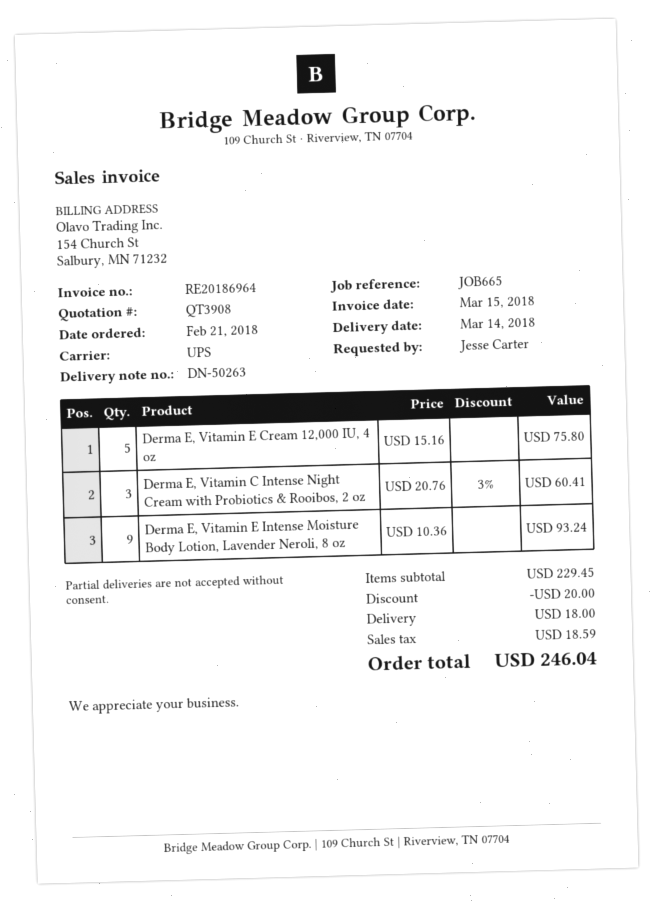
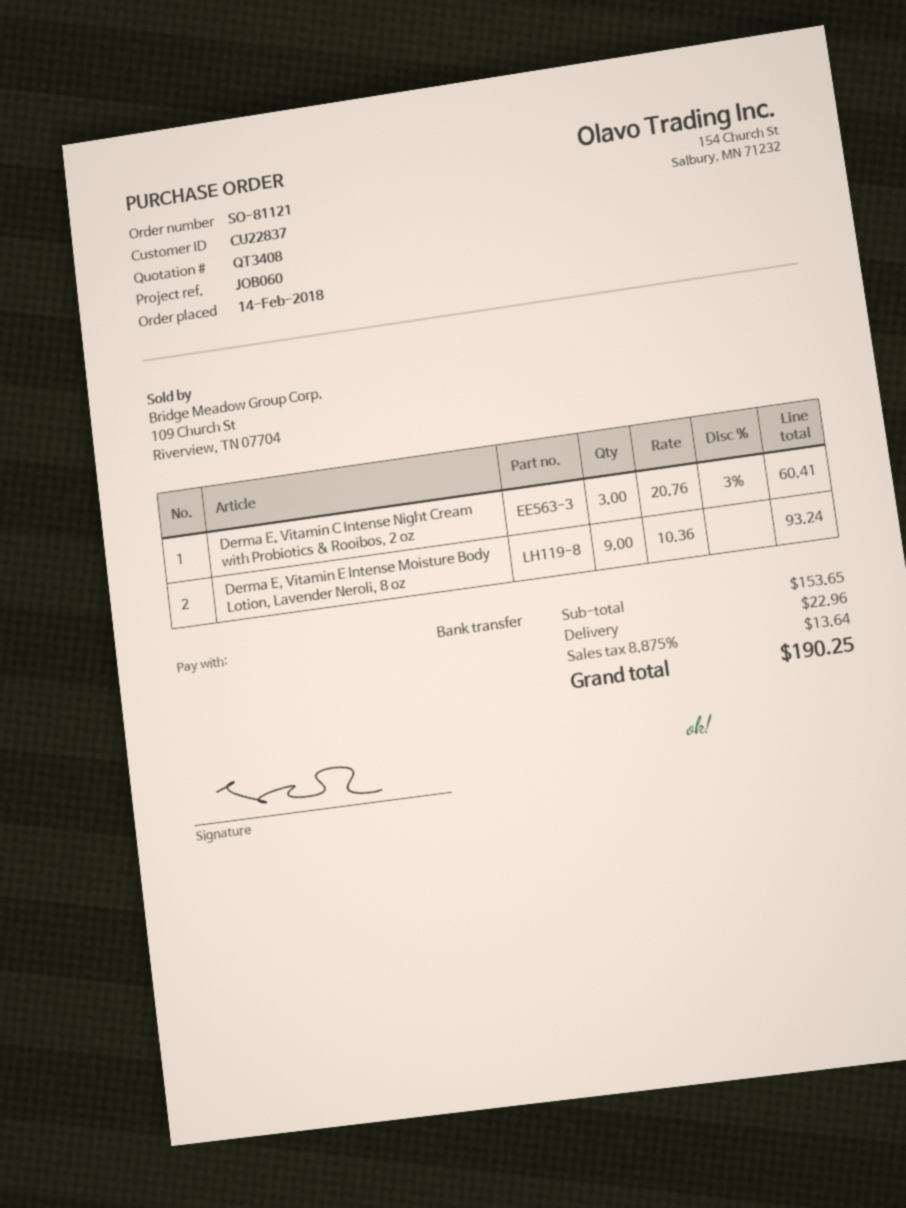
quote number: QT3908 -> QT3408
order date: 2018-02-21 -> 2018-02-14
reference: JOB665 -> JOB060
Derma E, Vitamin E Cream 12,000 IU, 4 oz: 5 x 15.16 = 75.80 -> none
subtotal: 229.45 -> 153.65
discount: 20.00 -> none
shipping: 18.00 -> 22.96
tax: 18.59 -> 13.64
total: 246.04 -> 190.25

